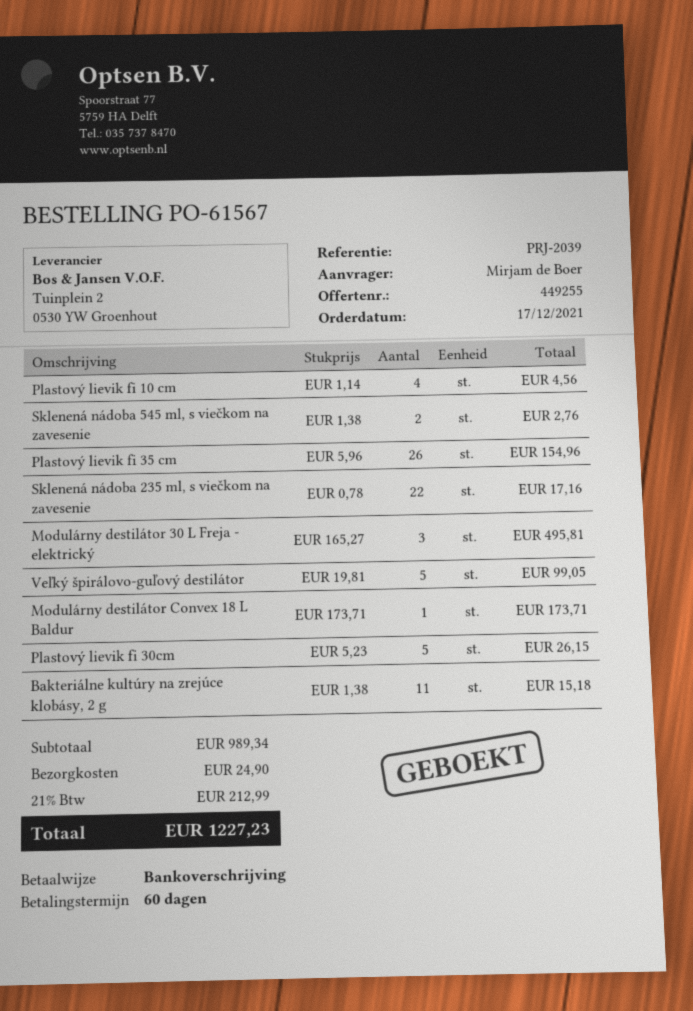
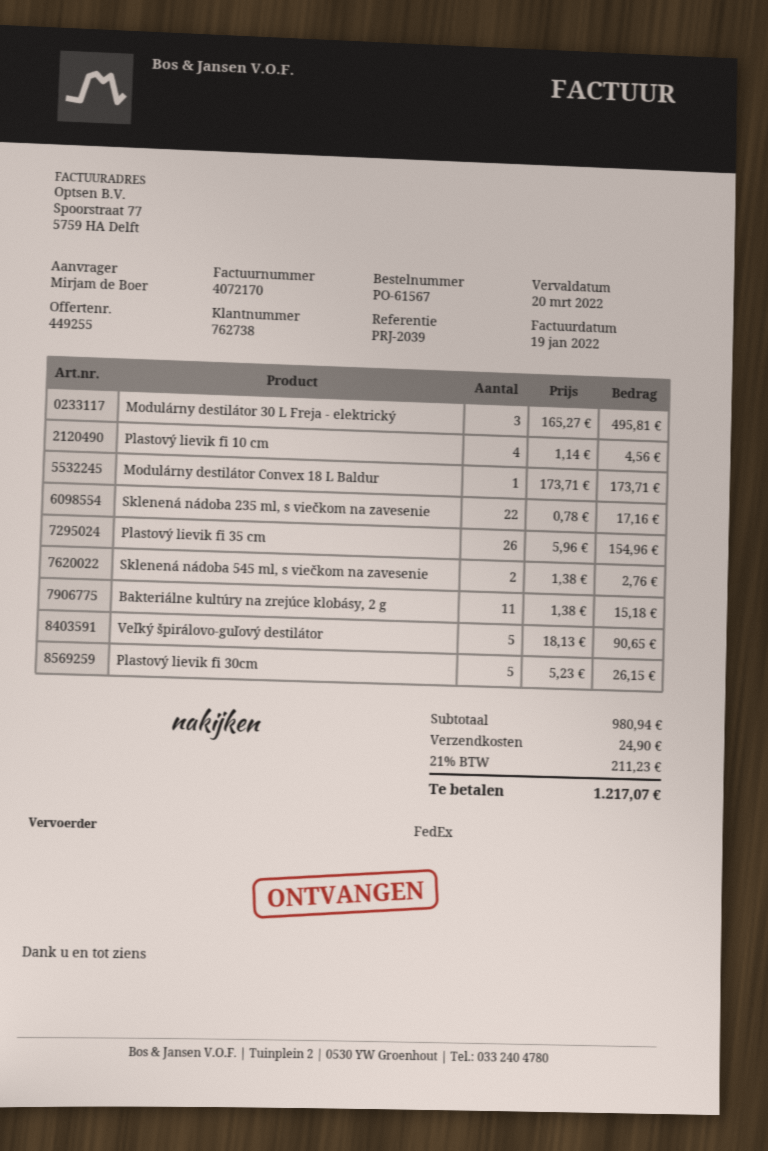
Veľký špirálovo-guľový destilátor: 5 x 19.81 = 99.05 -> 5 x 18.13 = 90.65
subtotal: 989.34 -> 980.94
tax: 21% = 212.99 -> 21% = 211.23
total: 1227.23 -> 1217.07

